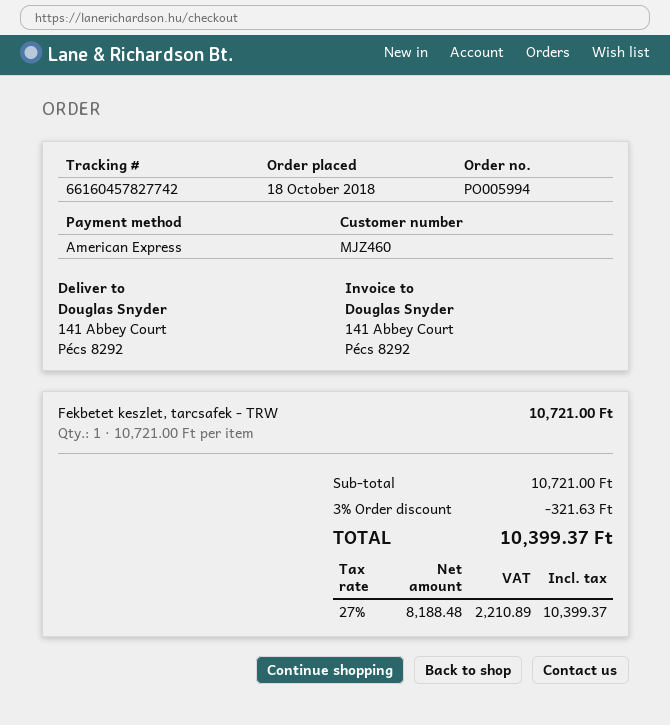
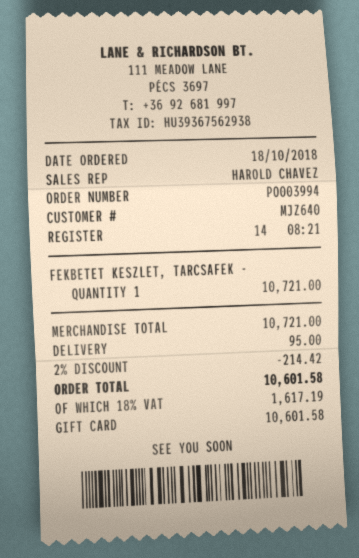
order number: PO005994 -> PO003994
customer number: MJZ460 -> MJZ640
payment method: American Express -> gift card
discount: 3% = 321.63 -> 2% = 214.42
shipping: none -> 95.00
tax: 27% = 2210.89 -> 18% = 1617.19
total: 10399.37 -> 10601.58

